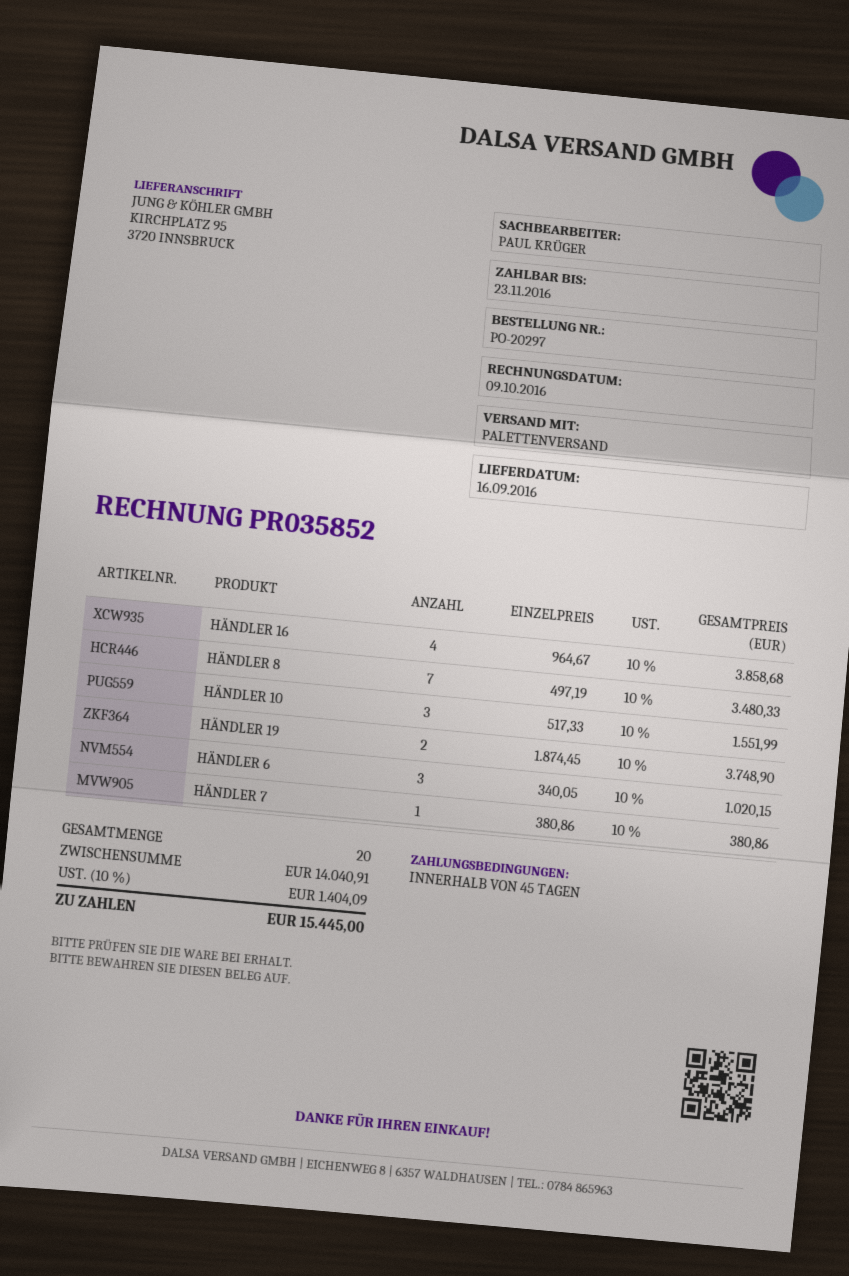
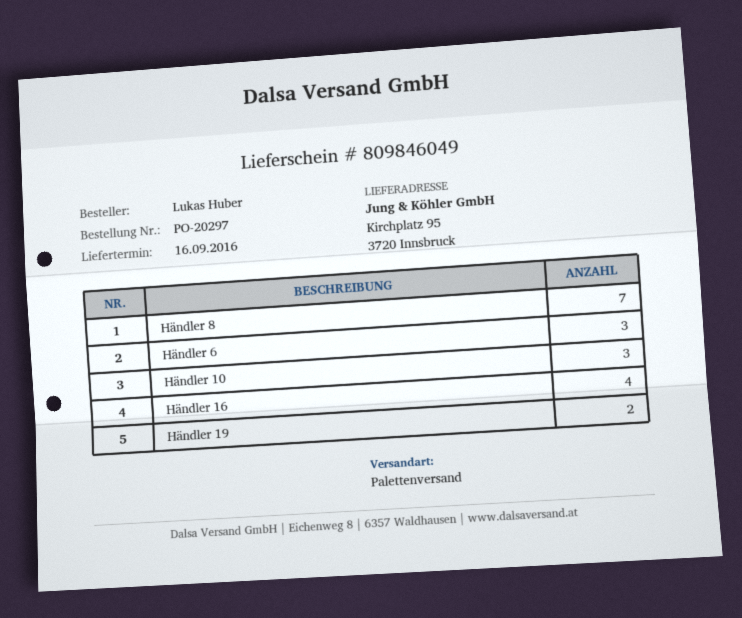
HÄNDLER 7: 1 -> none

